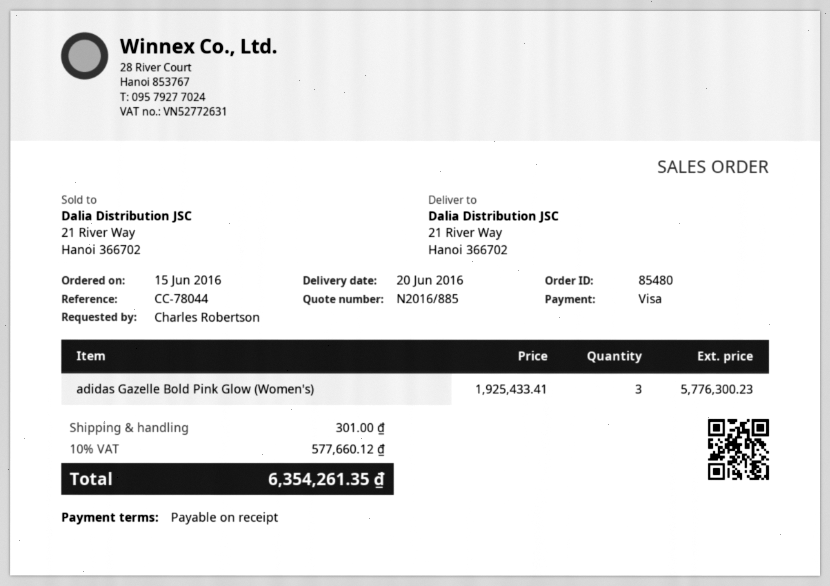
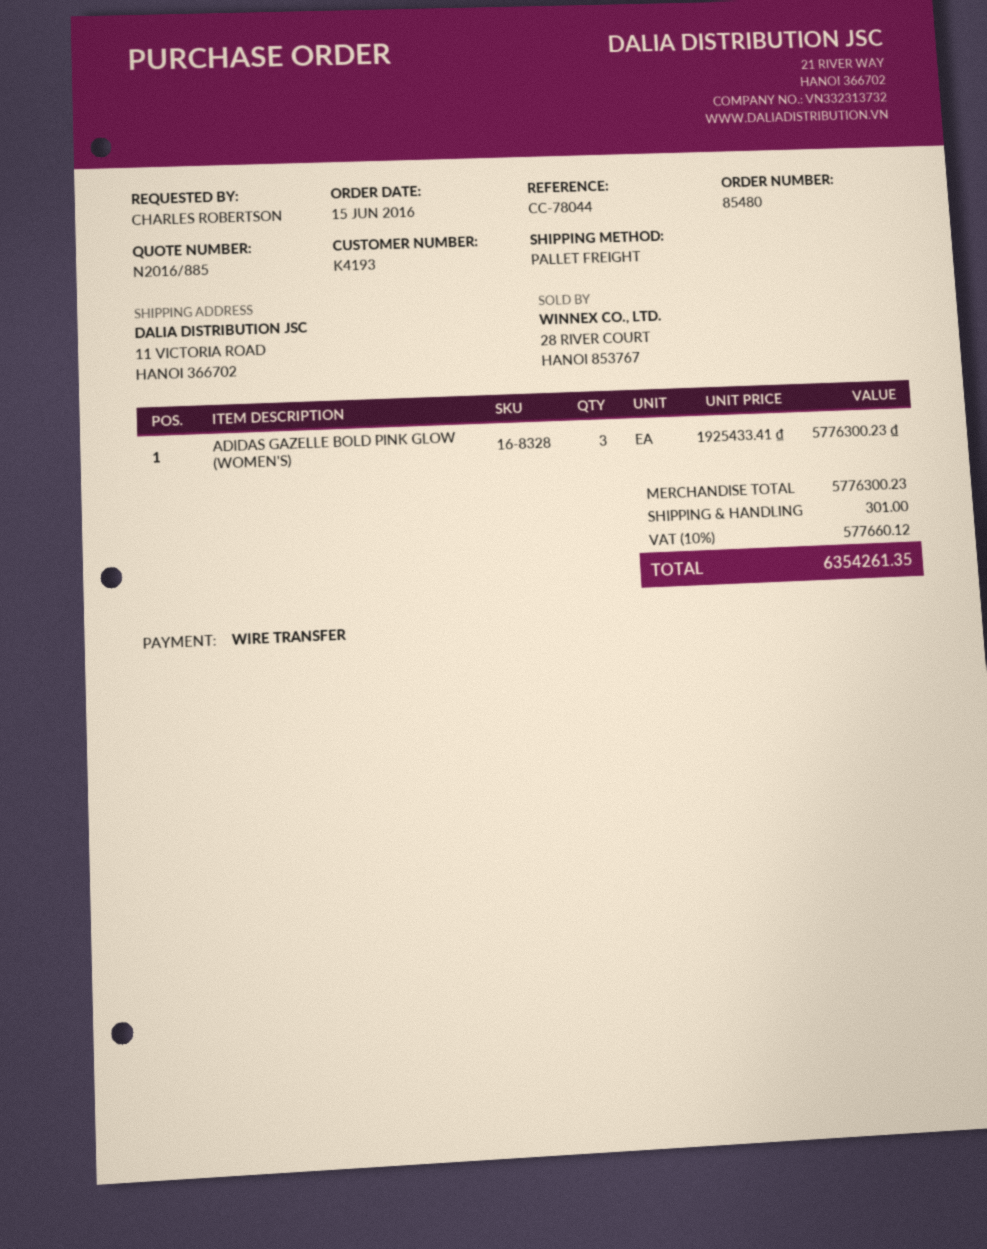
payment method: Visa -> bank transfer
ship to: 21 River Way, Hanoi 366702 -> 11 VICTORIA ROAD, HANOI 366702

